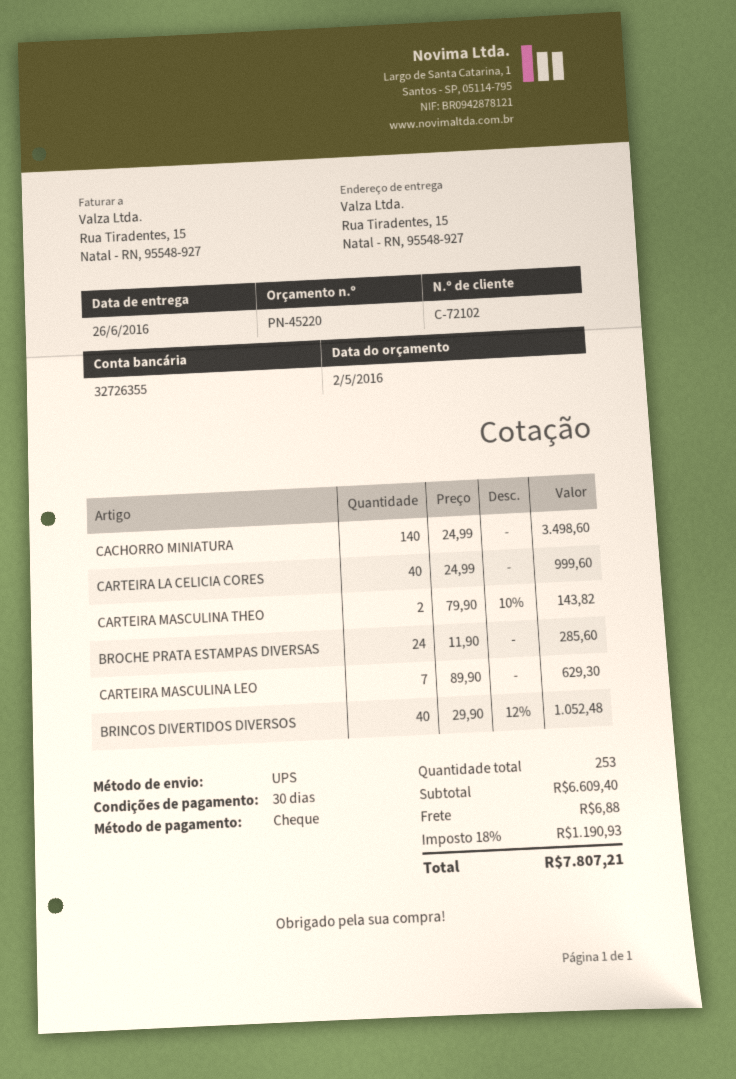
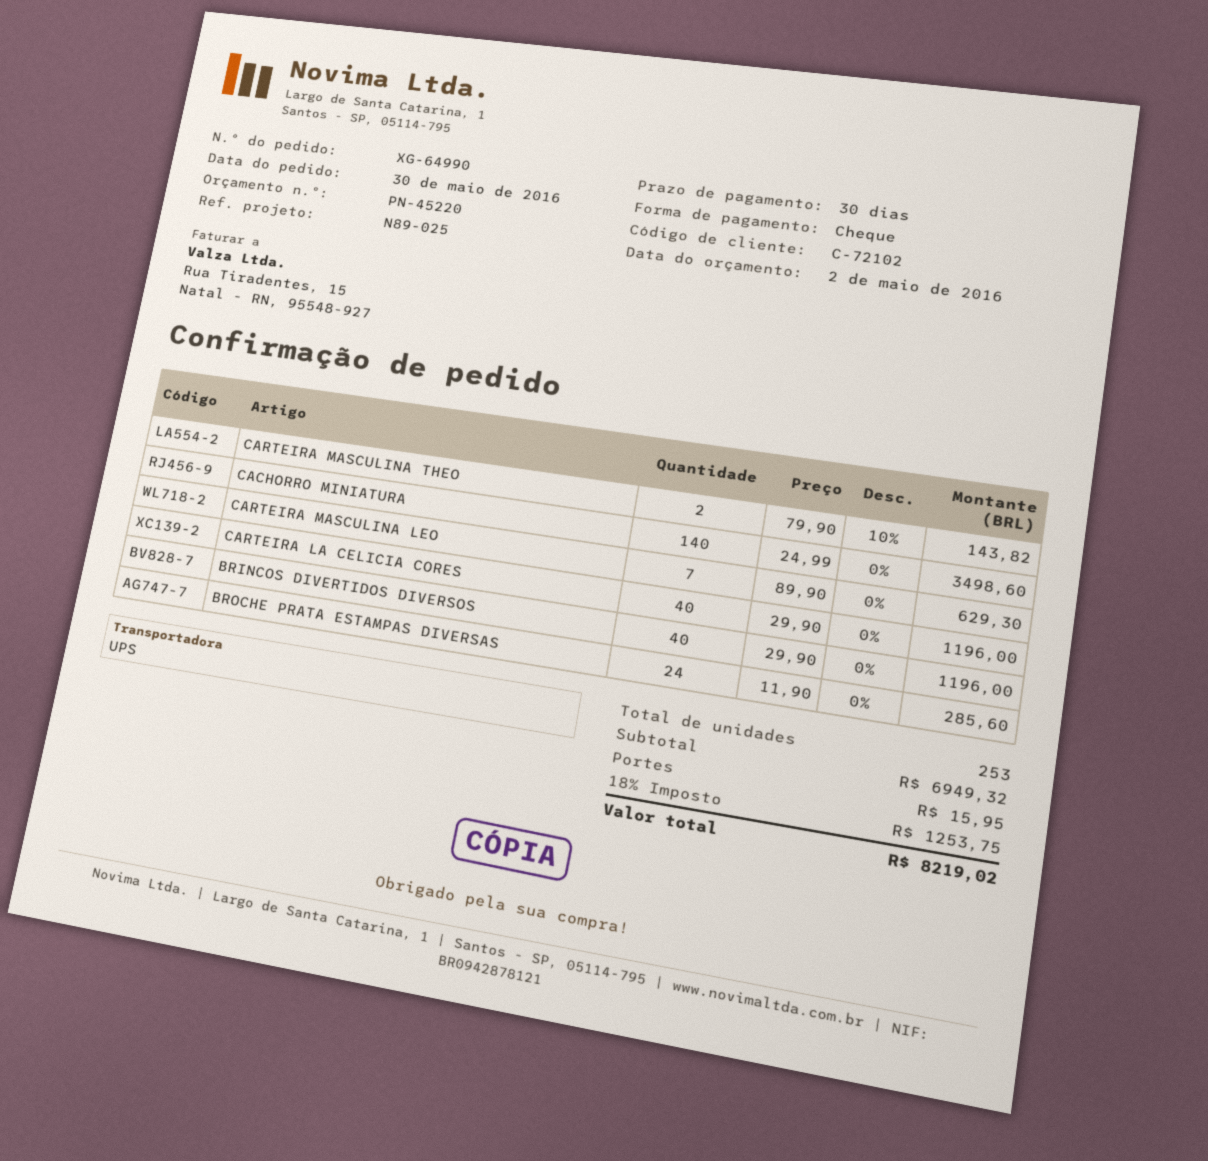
CARTEIRA LA CELICIA CORES: 40 x 24.99 = 999.60 -> 40 x 29.90 = 1196.00
BRINCOS DIVERTIDOS DIVERSOS: 40 x 29.90 - 12% = 1052.48 -> 40 x 29.90 = 1196.00
subtotal: 6609.40 -> 6949.32
shipping: 6.88 -> 15.95
tax: 18% = 1190.93 -> 18% = 1253.75
total: 7807.21 -> 8219.02

